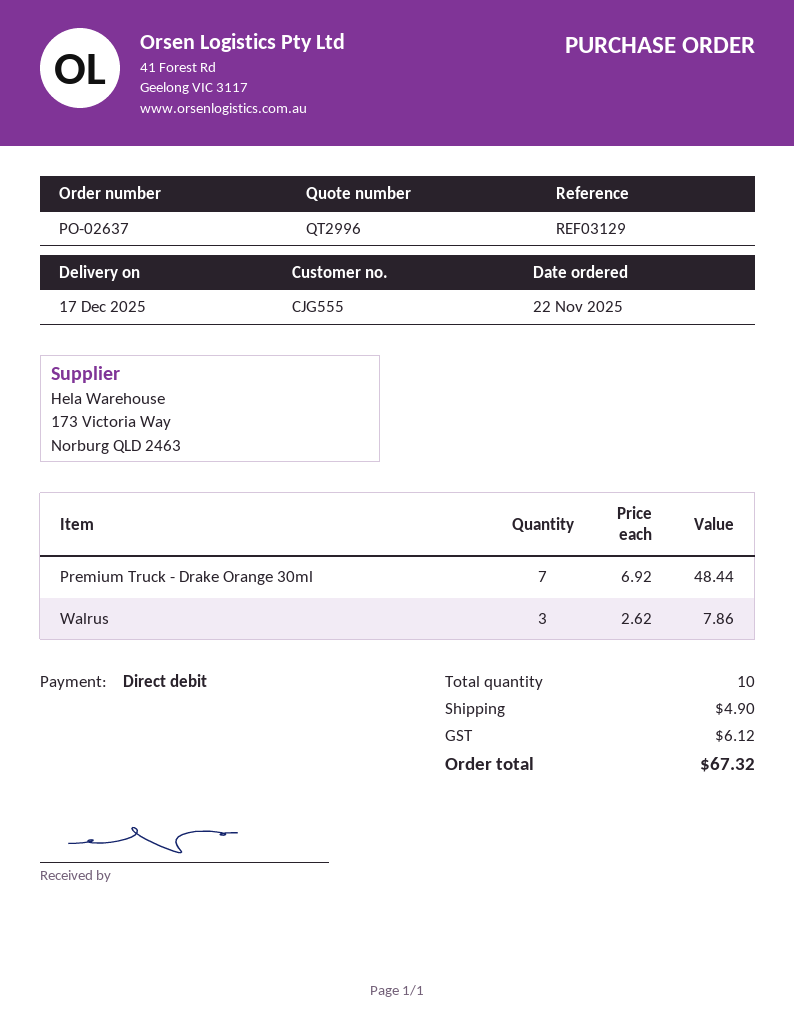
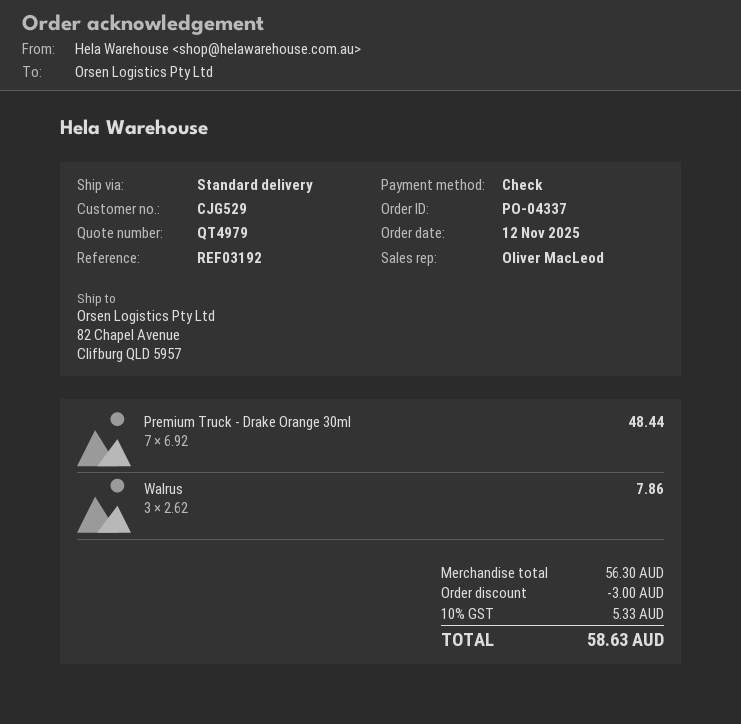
quote number: QT2996 -> QT4979
order number: PO-02637 -> PO-04337
order date: 2025-11-22 -> 2025-11-12
customer number: CJG555 -> CJG529
reference: REF03129 -> REF03192
payment method: direct debit -> cheque
discount: none -> 3.00
shipping: 4.90 -> none
tax: 6.12 -> 5.33
total: 67.32 -> 58.63

